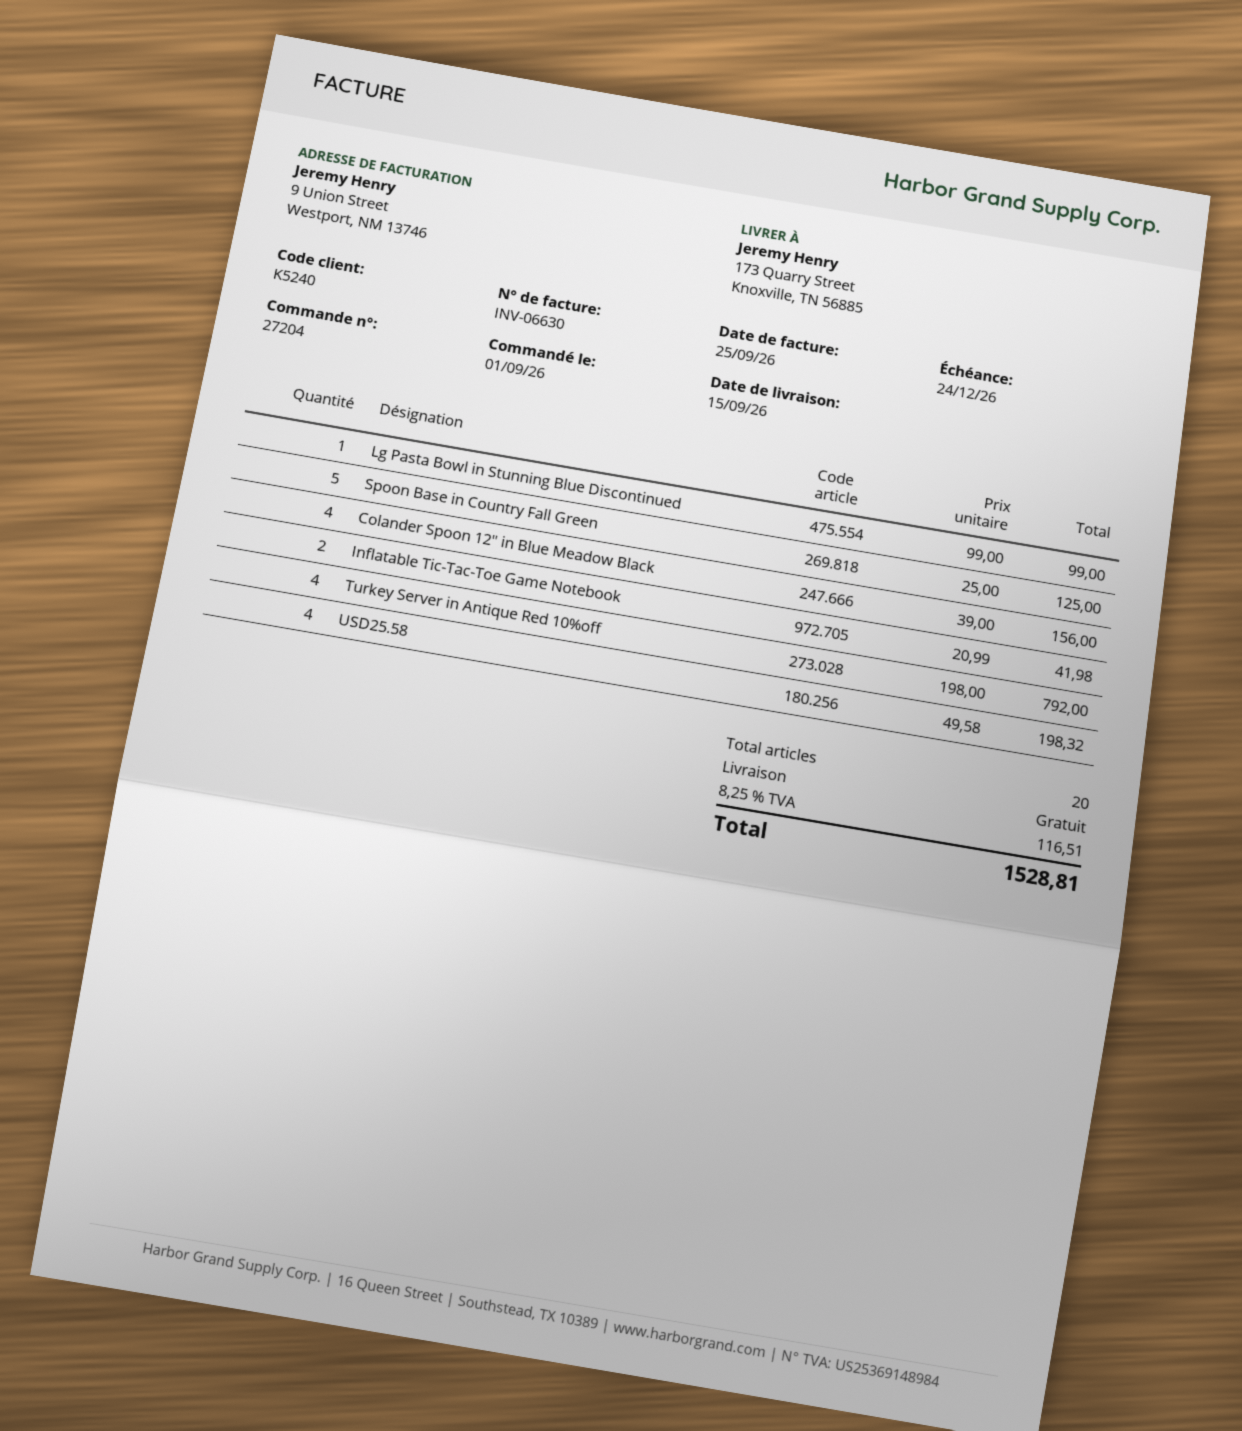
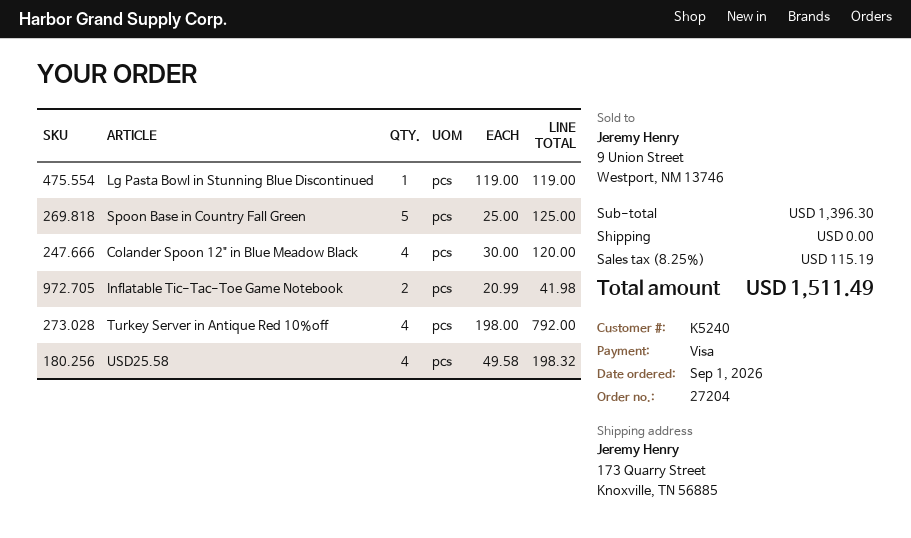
Lg Pasta Bowl in Stunning Blue Discontinued: 1 x 99.00 = 99.00 -> 1 x 119.00 = 119.00
Colander Spoon 12" in Blue Meadow Black: 4 x 39.00 = 156.00 -> 4 x 30.00 = 120.00
tax: 8.25% = 116.51 -> 8.25% = 115.19
total: 1528.81 -> 1511.49

